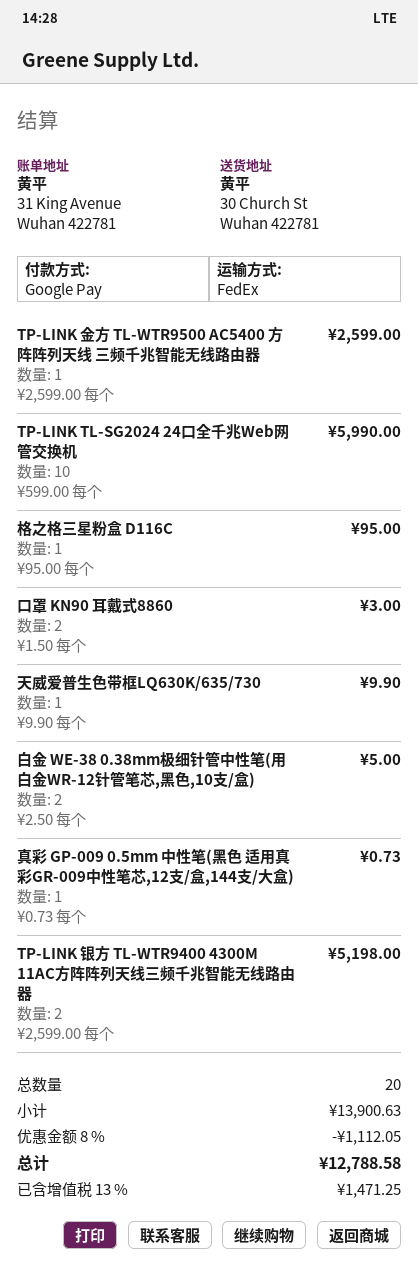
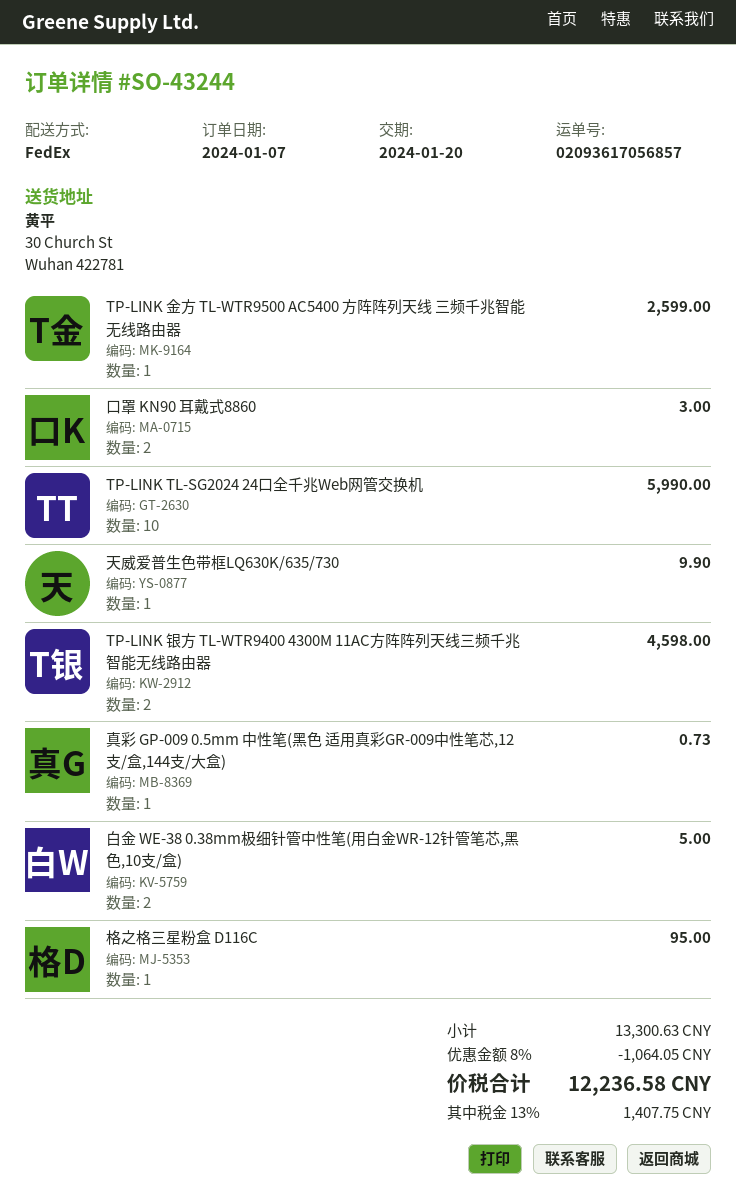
TP-LINK 银方 TL-WTR9400 4300M 11AC方阵阵列天线三频千兆智能无线路由器: 2 for 5198.00 -> 2 for 4598.00
subtotal: 13900.63 -> 13300.63
discount: 8% = 1112.05 -> 8% = 1064.05
tax: 13% = 1471.25 -> 13% = 1407.75
total: 12788.58 -> 12236.58

